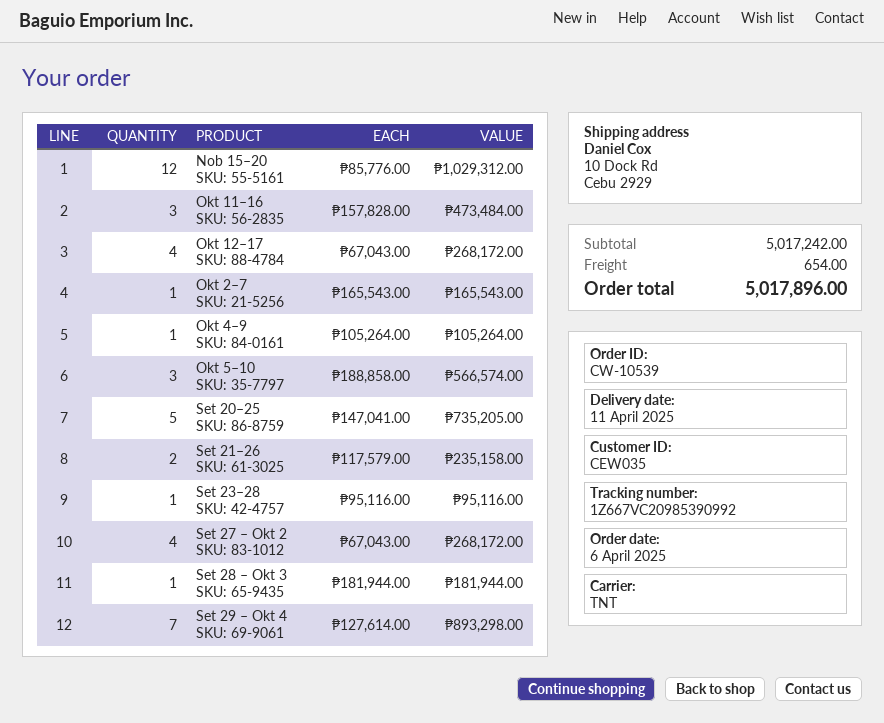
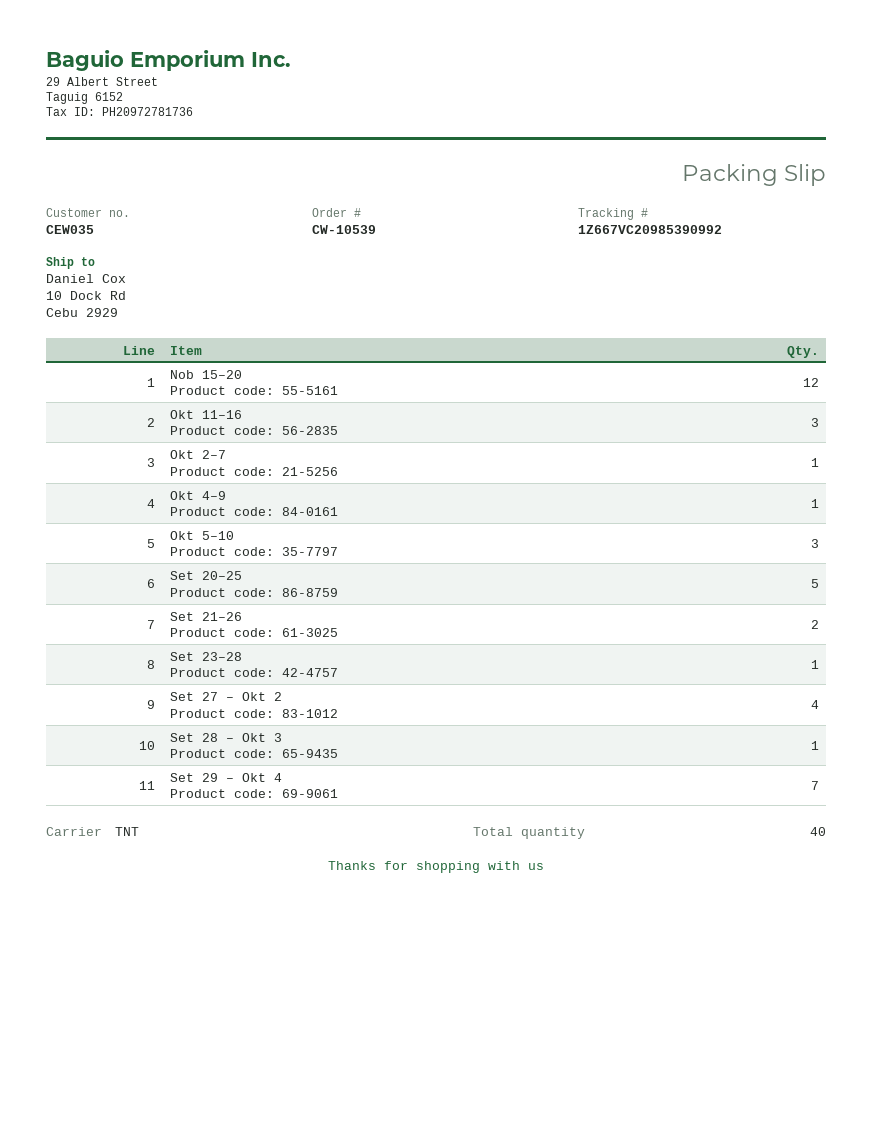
Okt 12–17: 4 -> none

